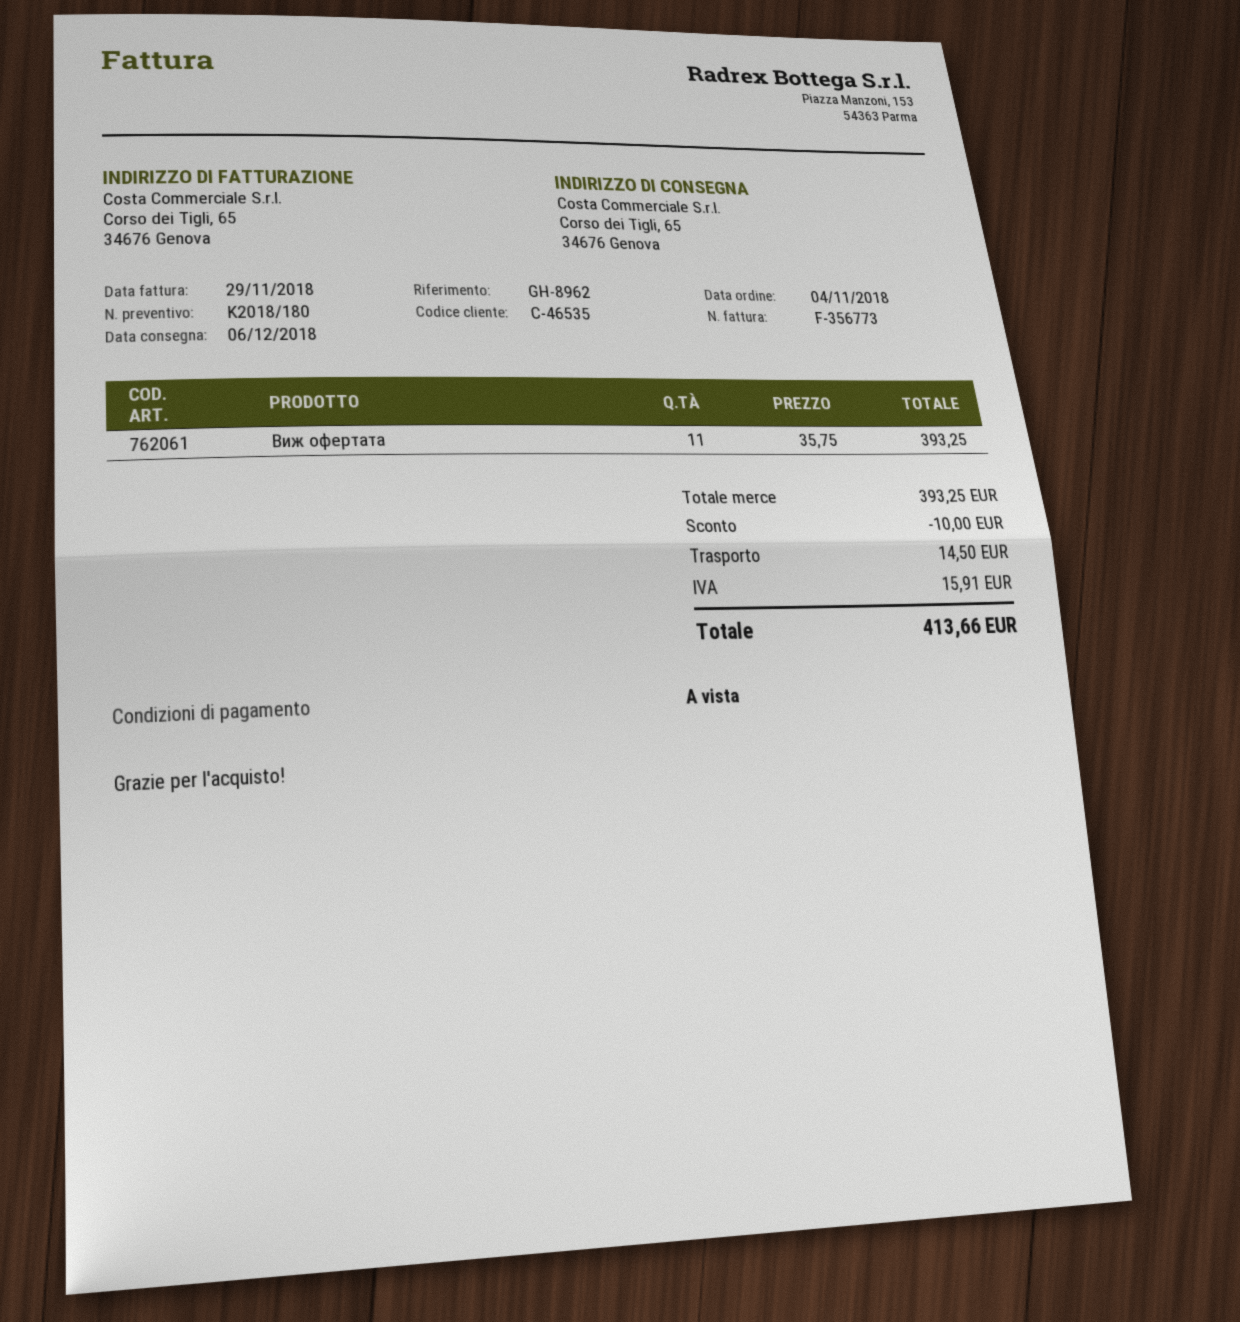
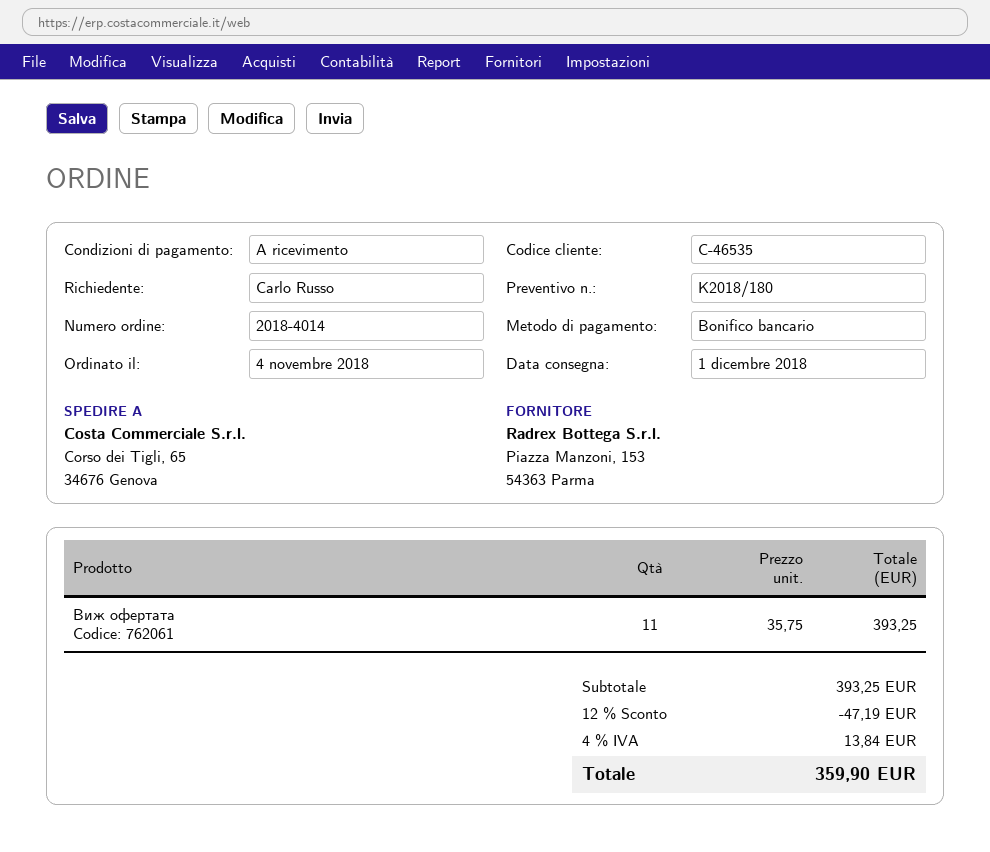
delivery date: 2018-12-06 -> 2018-12-01
discount: 10.00 -> 47.19
shipping: 14.50 -> none
tax: 15.91 -> 13.84
total: 413.66 -> 359.90

